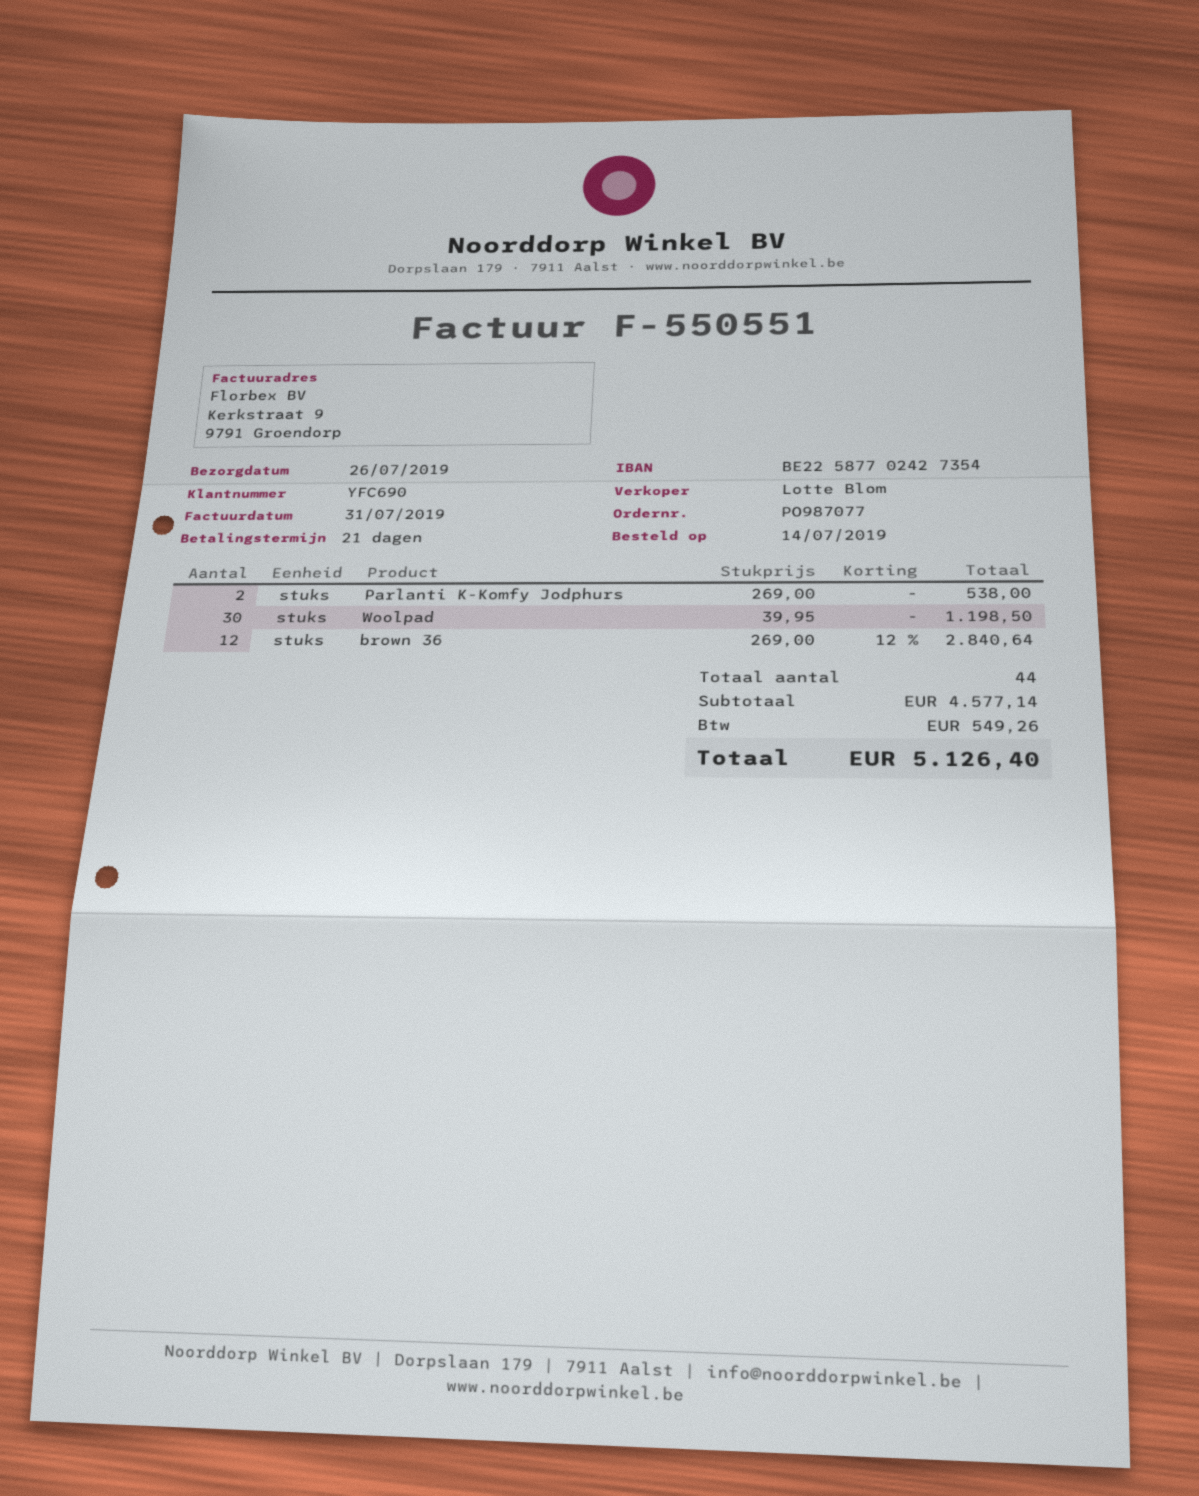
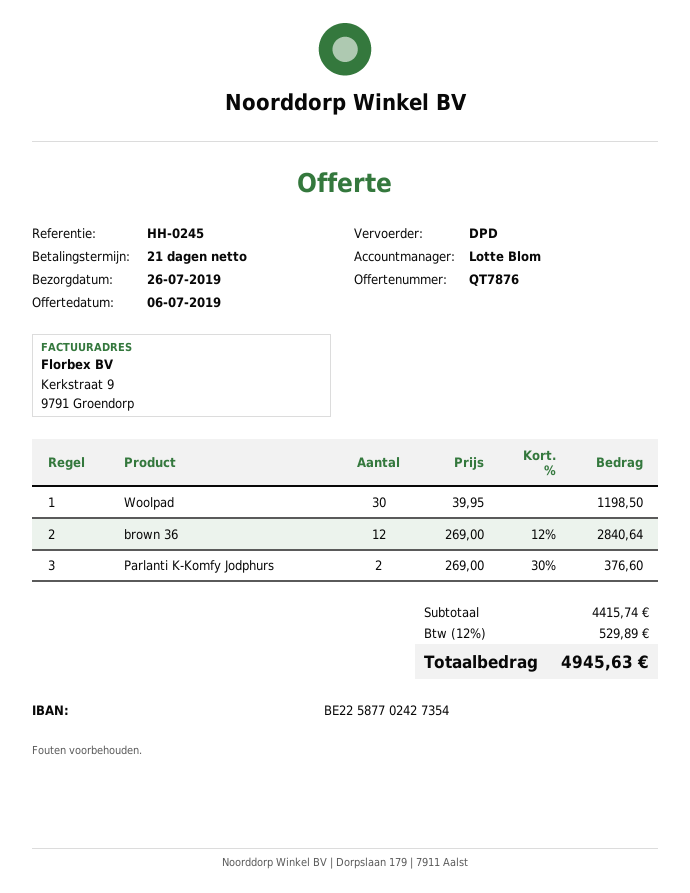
Parlanti K-Komfy Jodphurs: 2 x 269.00 = 538.00 -> 2 x 269.00 - 30% = 376.60
subtotal: 4577.14 -> 4415.74
tax: 549.26 -> 529.89
total: 5126.40 -> 4945.63

